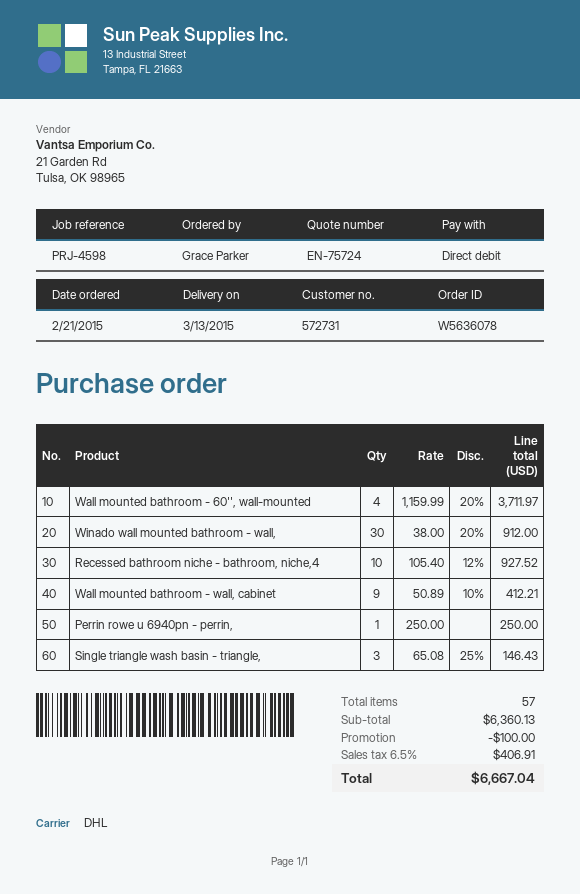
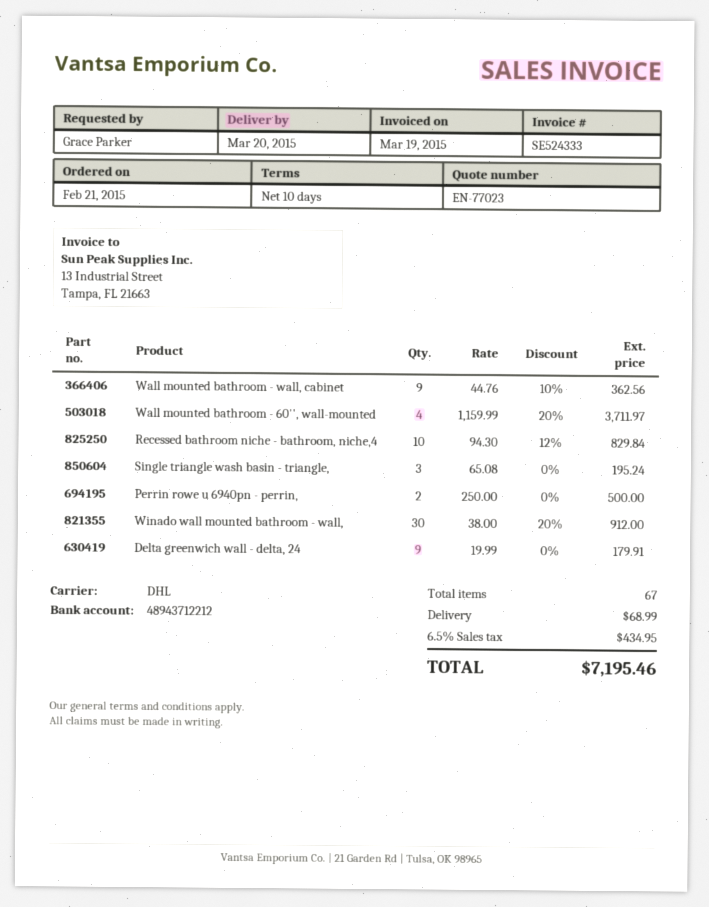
quote number: EN-75724 -> EN-77023
delivery date: 2015-03-13 -> 2015-03-20
Recessed bathroom niche - bathroom, niche,4: 10 x 105.40 - 12% = 927.52 -> 10 x 94.30 - 12% = 829.84
Wall mounted bathroom - wall, cabinet: 9 x 50.89 - 10% = 412.21 -> 9 x 44.76 - 10% = 362.56
Perrin rowe u 6940pn - perrin,: 1 x 250.00 = 250.00 -> 2 x 250.00 = 500.00
Single triangle wash basin - triangle,: 3 x 65.08 - 25% = 146.43 -> 3 x 65.08 = 195.24
Delta greenwich wall - delta, 24: none -> 9 x 19.99 = 179.91
total quantity: 57 -> 67
discount: 100.00 -> none
shipping: none -> 68.99
tax: 6.5% = 406.91 -> 6.5% = 434.95
total: 6667.04 -> 7195.46

